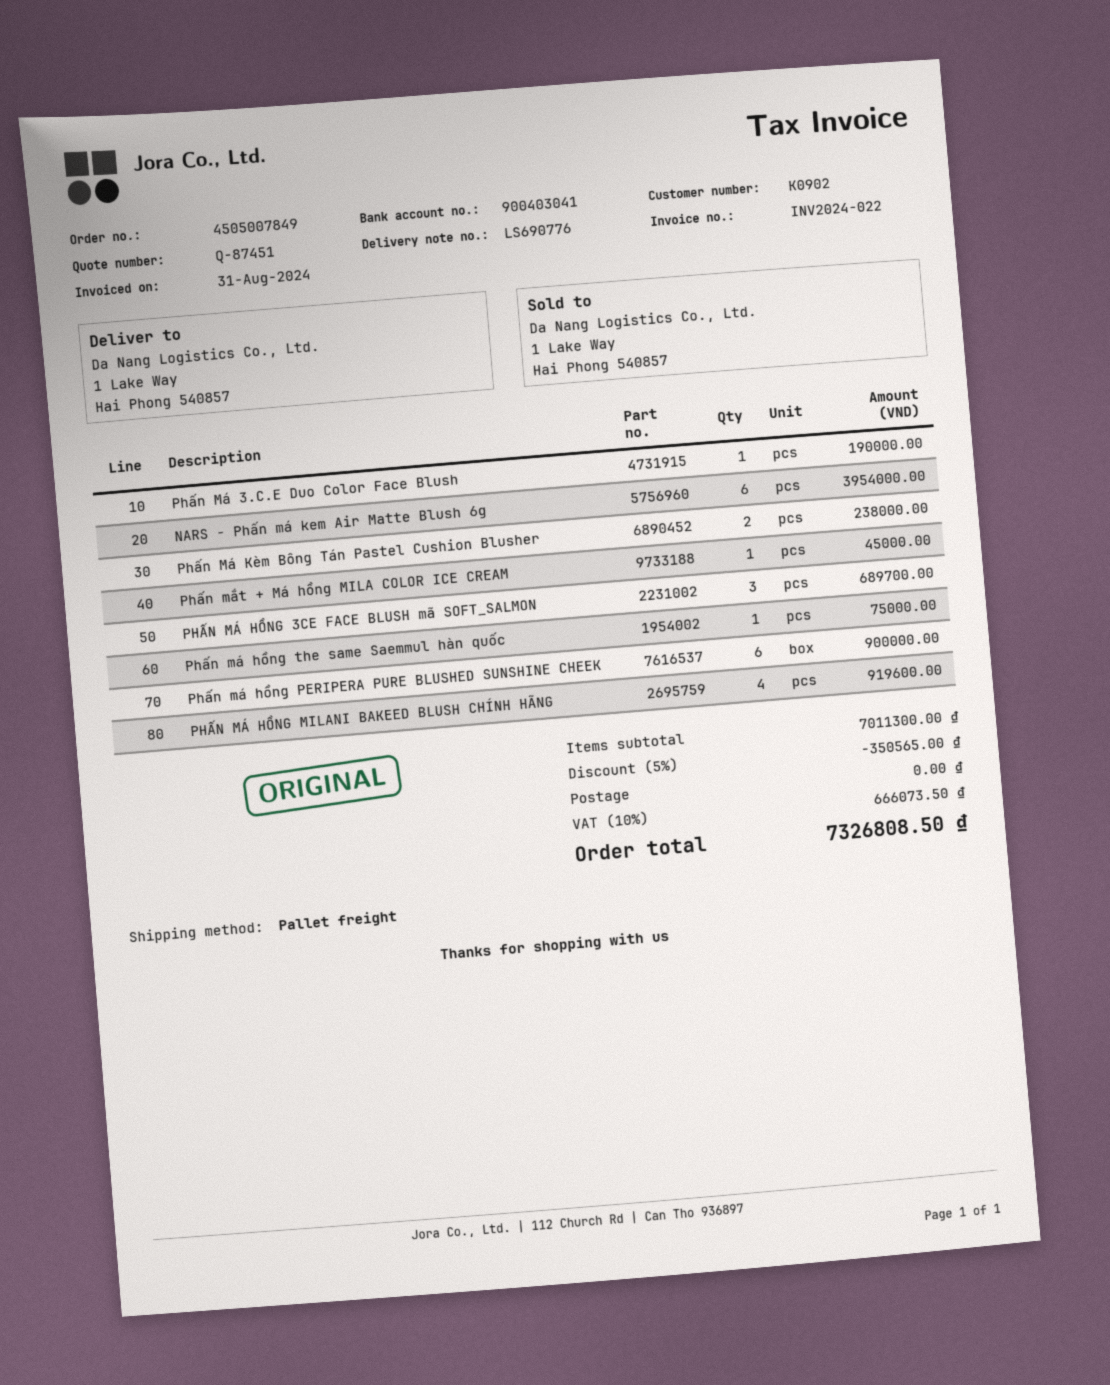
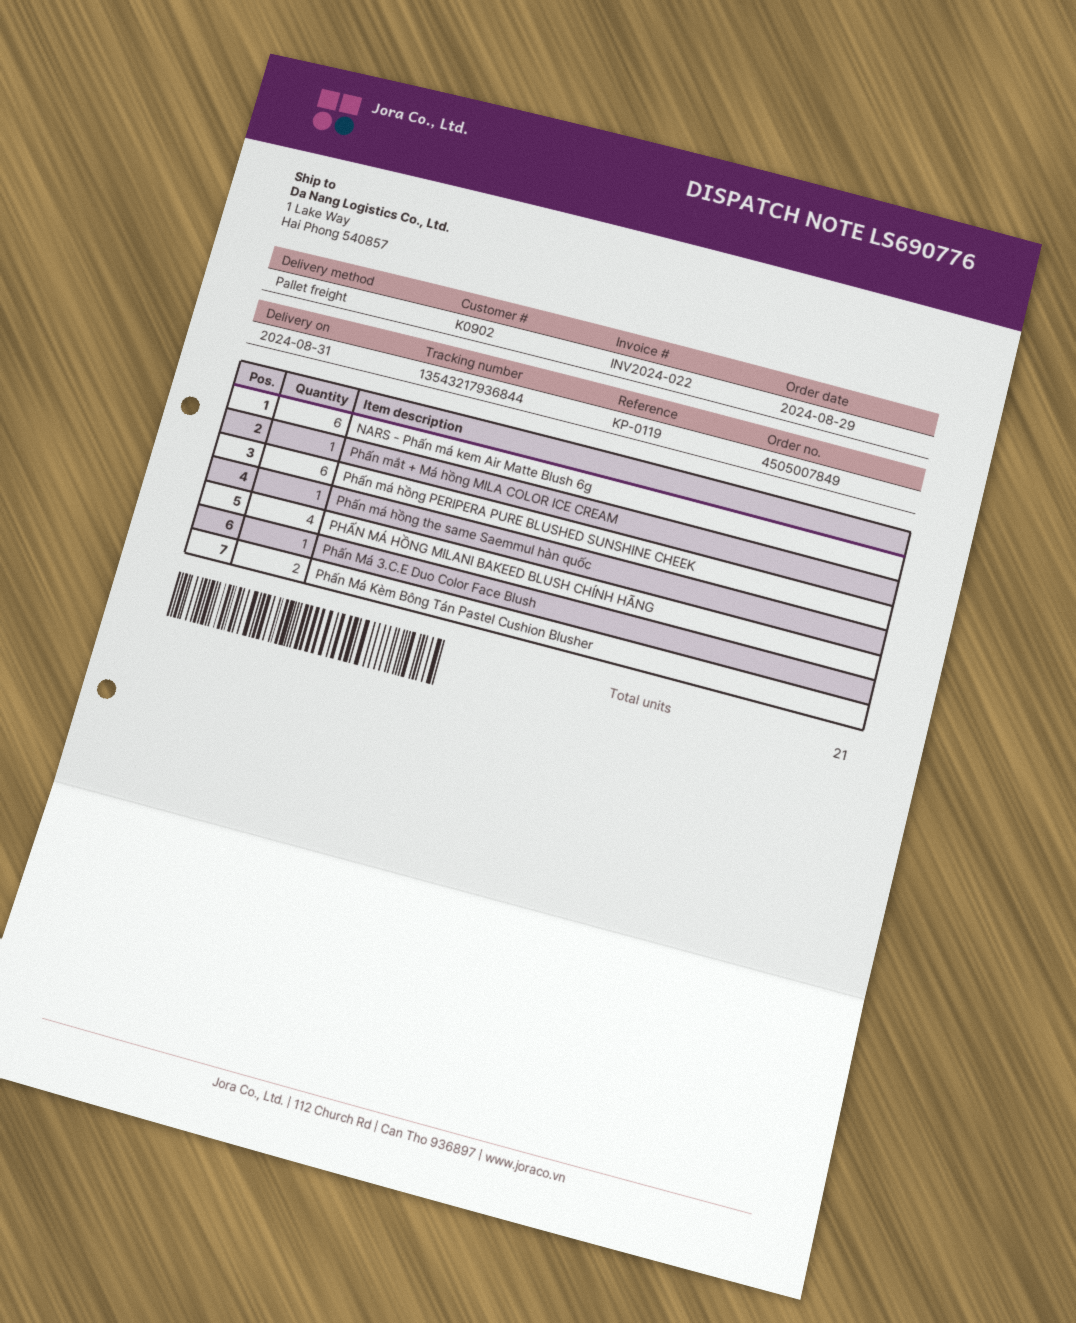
PHẤN MÁ HỒNG 3CE FACE BLUSH mã SOFT_SALMON: 3 -> none

